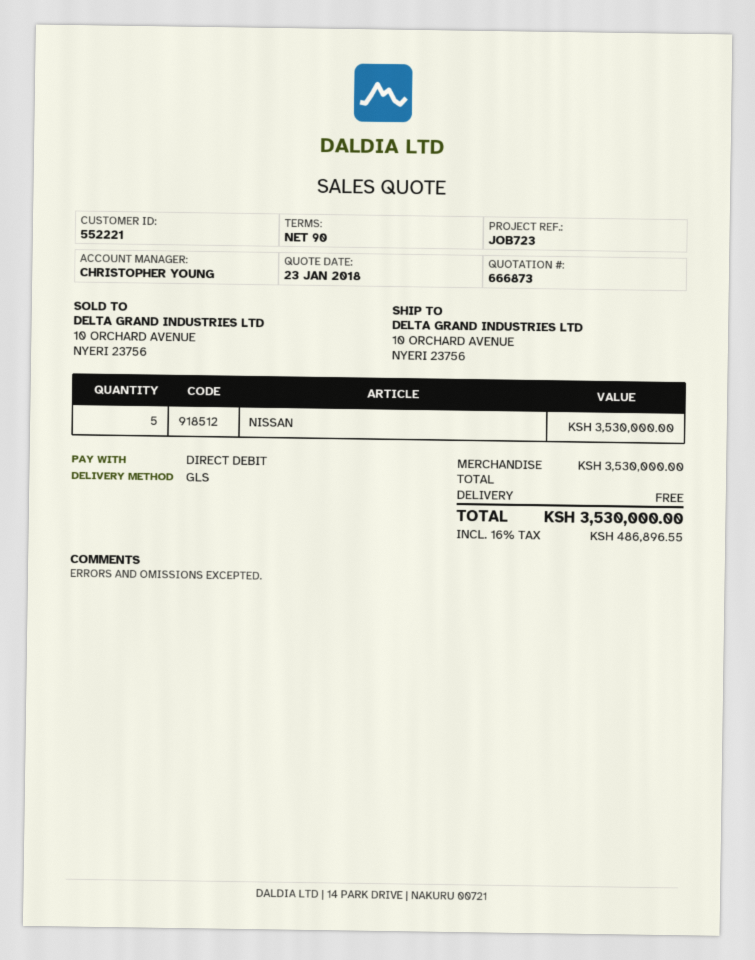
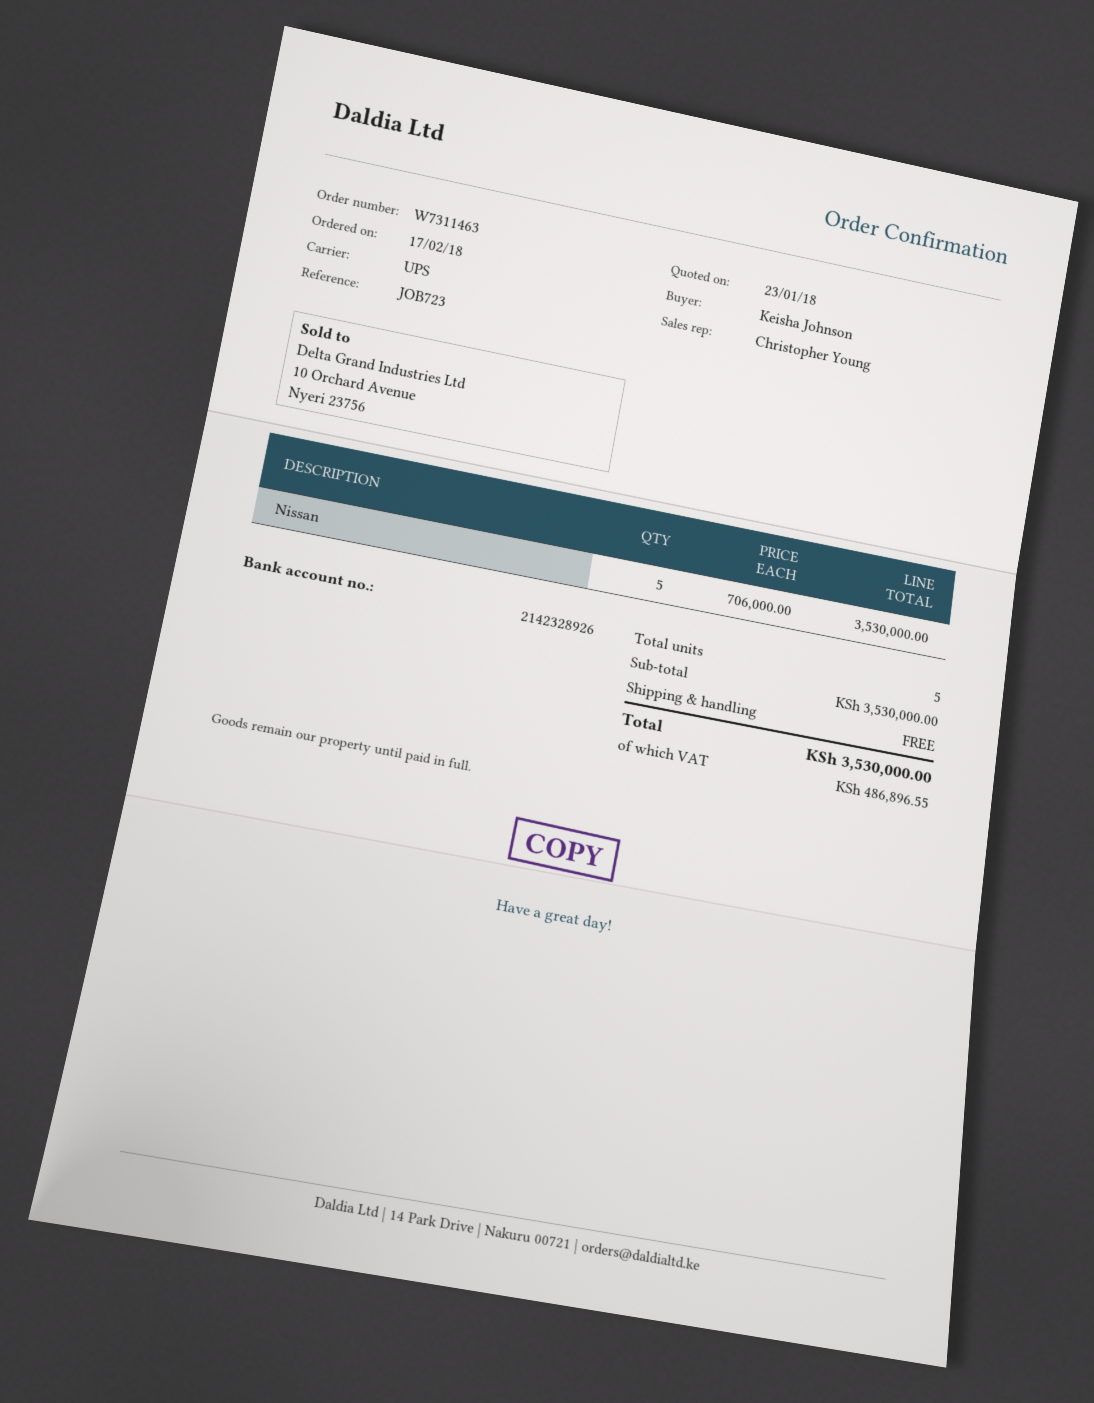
shipping method: GLS -> UPS

